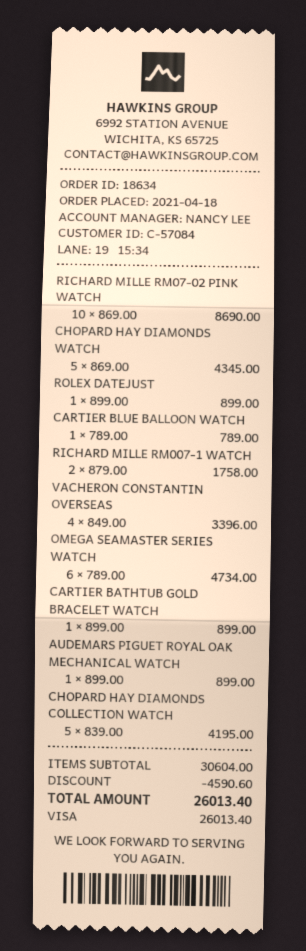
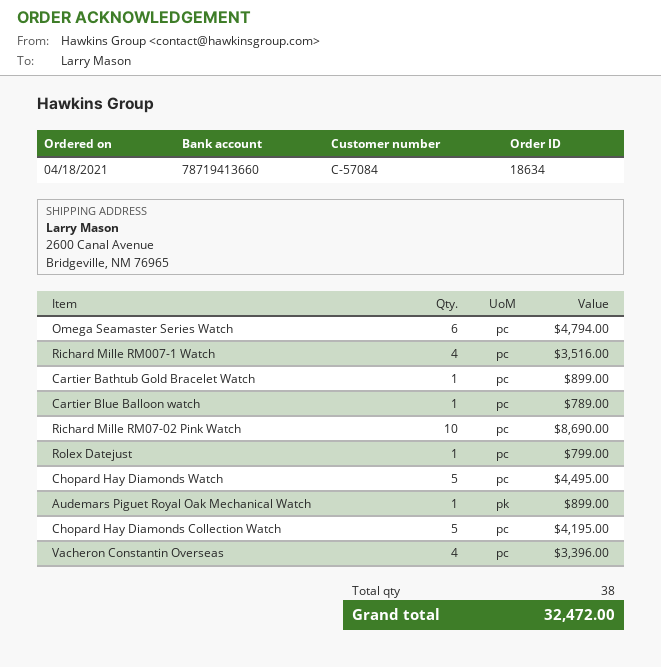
CHOPARD HAY DIAMONDS WATCH: 5 for 4345.00 -> 5 for 4495.00
ROLEX DATEJUST: 1 for 899.00 -> 1 for 799.00
RICHARD MILLE RM007-1 WATCH: 2 for 1758.00 -> 4 for 3516.00
OMEGA SEAMASTER SERIES WATCH: 6 for 4734.00 -> 6 for 4794.00
discount: 4590.60 -> none
total: 26013.40 -> 32472.00

